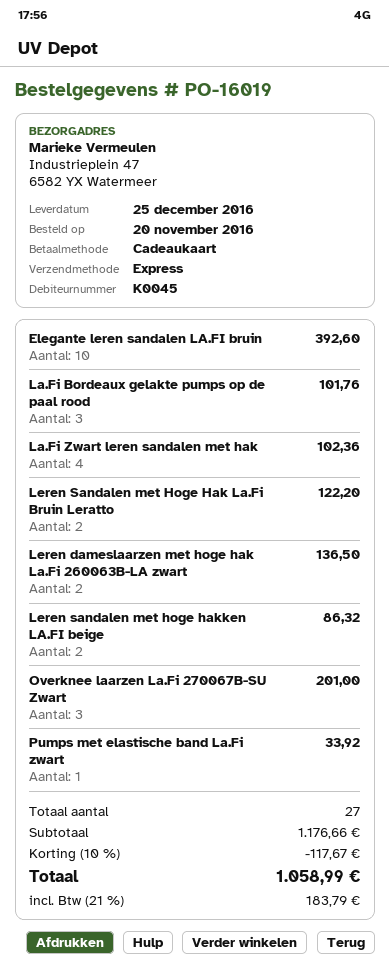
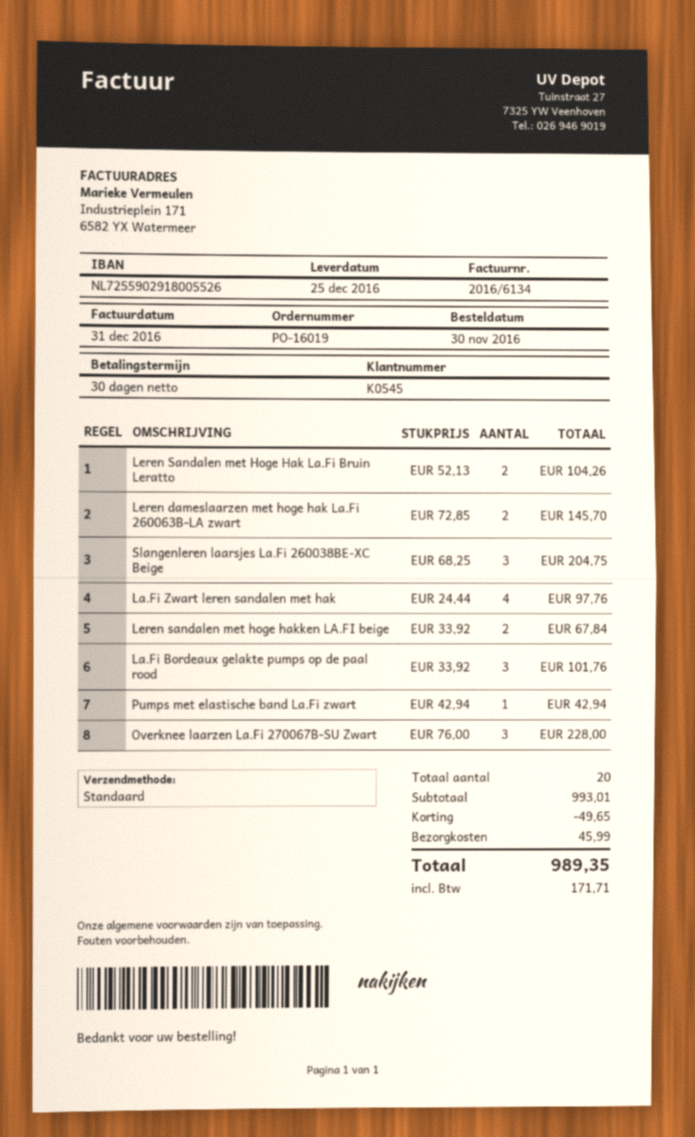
order date: 2016-11-20 -> 2016-11-30
customer number: K0045 -> K0545
shipping method: express -> standard
Elegante leren sandalen LA.FI bruin: 10 for 392.60 -> none
La.Fi Zwart leren sandalen met hak: 4 for 102.36 -> 4 for 97.76
Leren Sandalen met Hoge Hak La.Fi Bruin Leratto: 2 for 122.20 -> 2 for 104.26
Leren dameslaarzen met hoge hak La.Fi 260063B-LA zwart: 2 for 136.50 -> 2 for 145.70
Leren sandalen met hoge hakken LA.FI beige: 2 for 86.32 -> 2 for 67.84
Overknee laarzen La.Fi 270067B-SU Zwart: 3 for 201.00 -> 3 for 228.00
Pumps met elastische band La.Fi zwart: 1 for 33.92 -> 1 for 42.94
Slangenleren laarsjes La.Fi 260038BE-XC Beige: none -> 3 for 204.75
total quantity: 27 -> 20
subtotal: 1176.66 -> 993.01
discount: 117.67 -> 49.65
shipping: none -> 45.99
tax: 183.79 -> 171.71
total: 1058.99 -> 989.35

